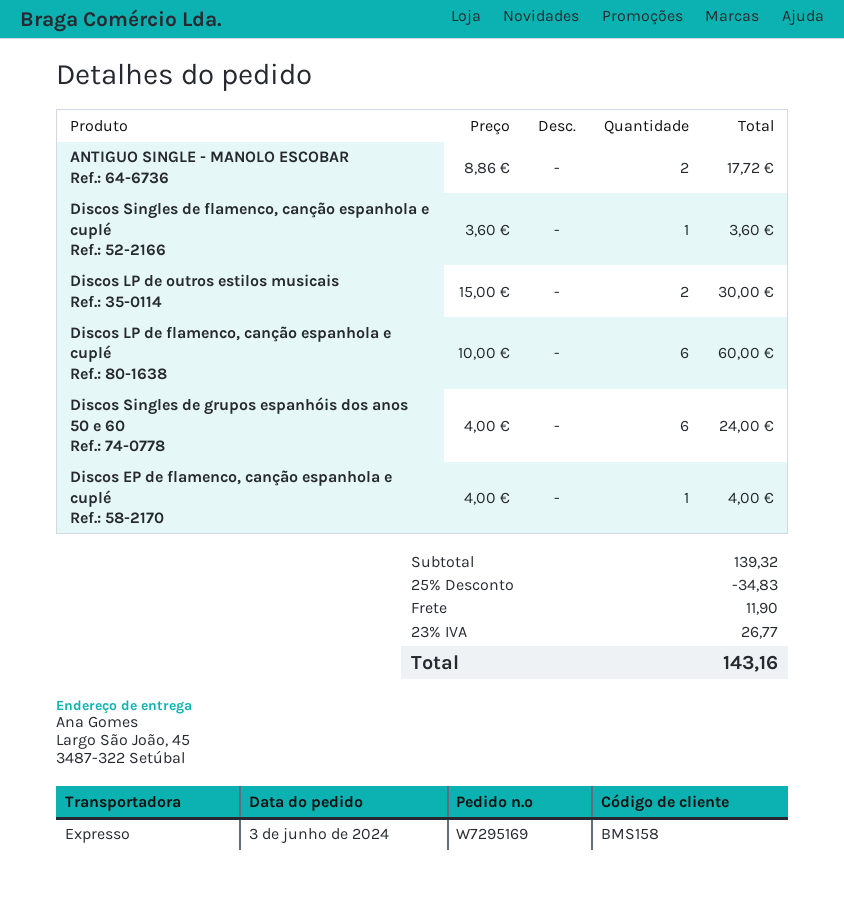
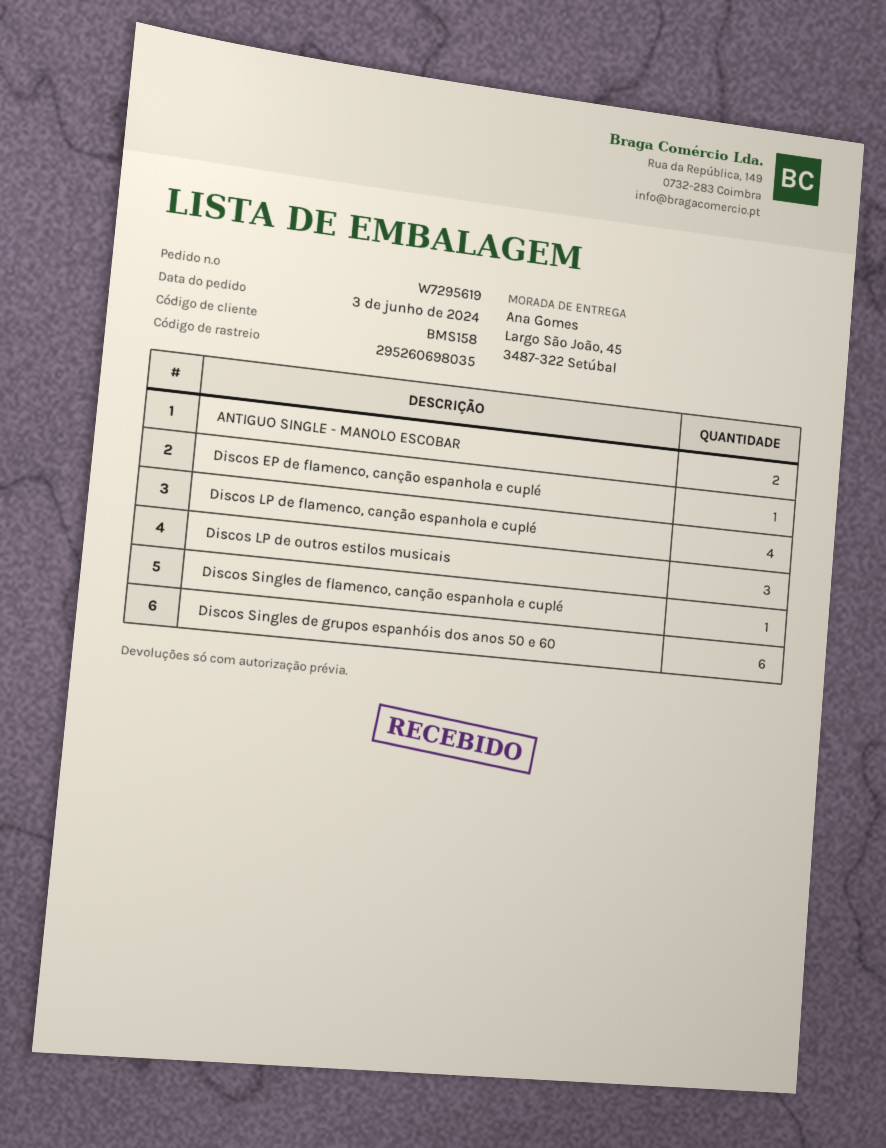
order number: W7295169 -> W7295619
Discos LP de outros estilos musicais: 2 -> 3
Discos LP de flamenco, canção espanhola e cuplé: 6 -> 4

